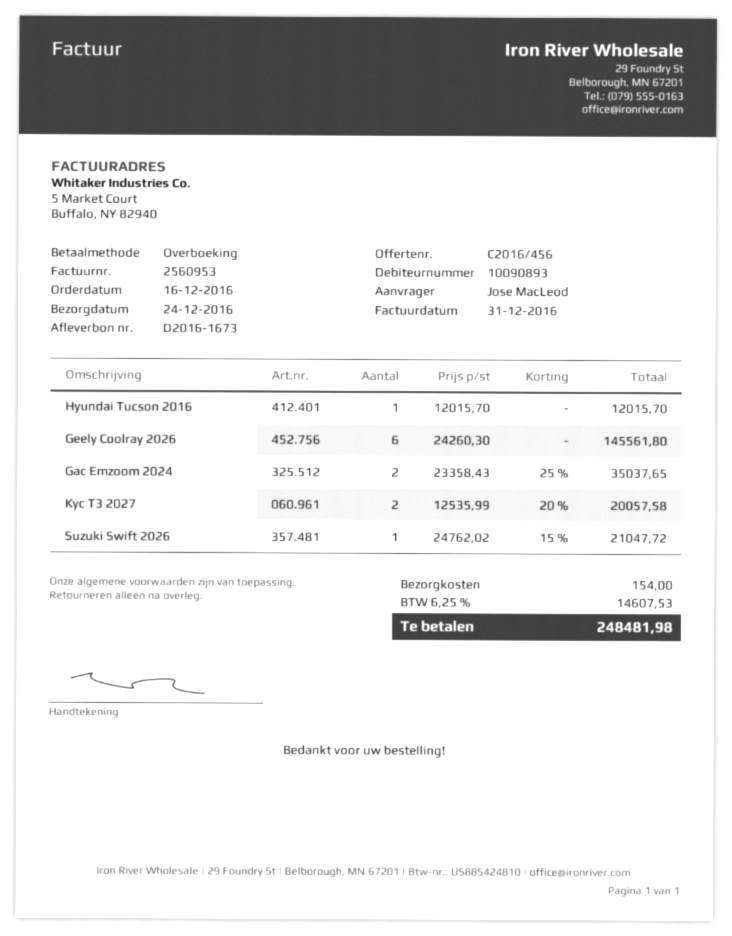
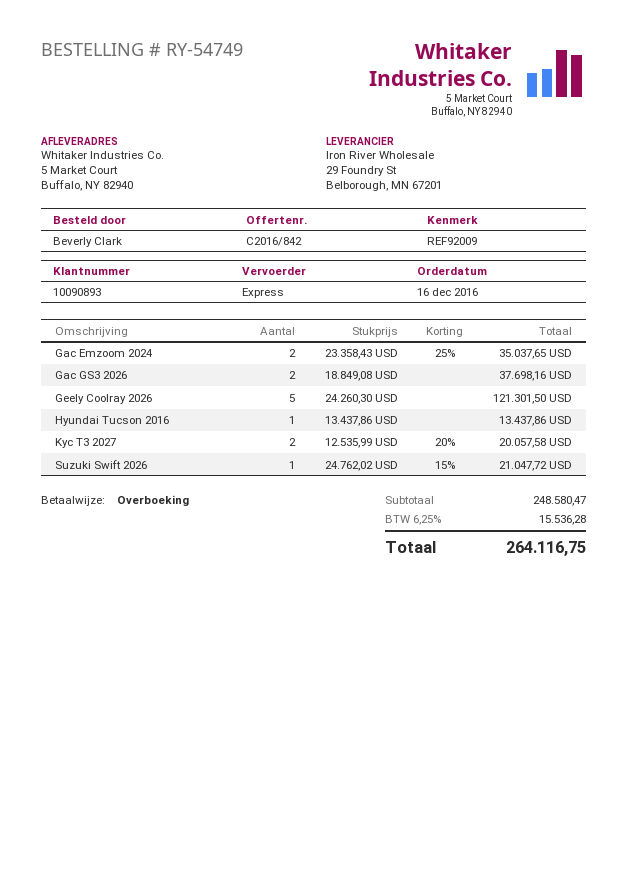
quote number: C2016/456 -> C2016/842
ordered by: Jose MacLeod -> Beverly Clark
Hyundai Tucson 2016: 1 x 12015.70 = 12015.70 -> 1 x 13437.86 = 13437.86
Geely Coolray 2026: 6 x 24260.30 = 145561.80 -> 5 x 24260.30 = 121301.50
Gac GS3 2026: none -> 2 x 18849.08 = 37698.16
shipping: 154.00 -> none
tax: 6.25% = 14607.53 -> 6.25% = 15536.28
total: 248481.98 -> 264116.75

